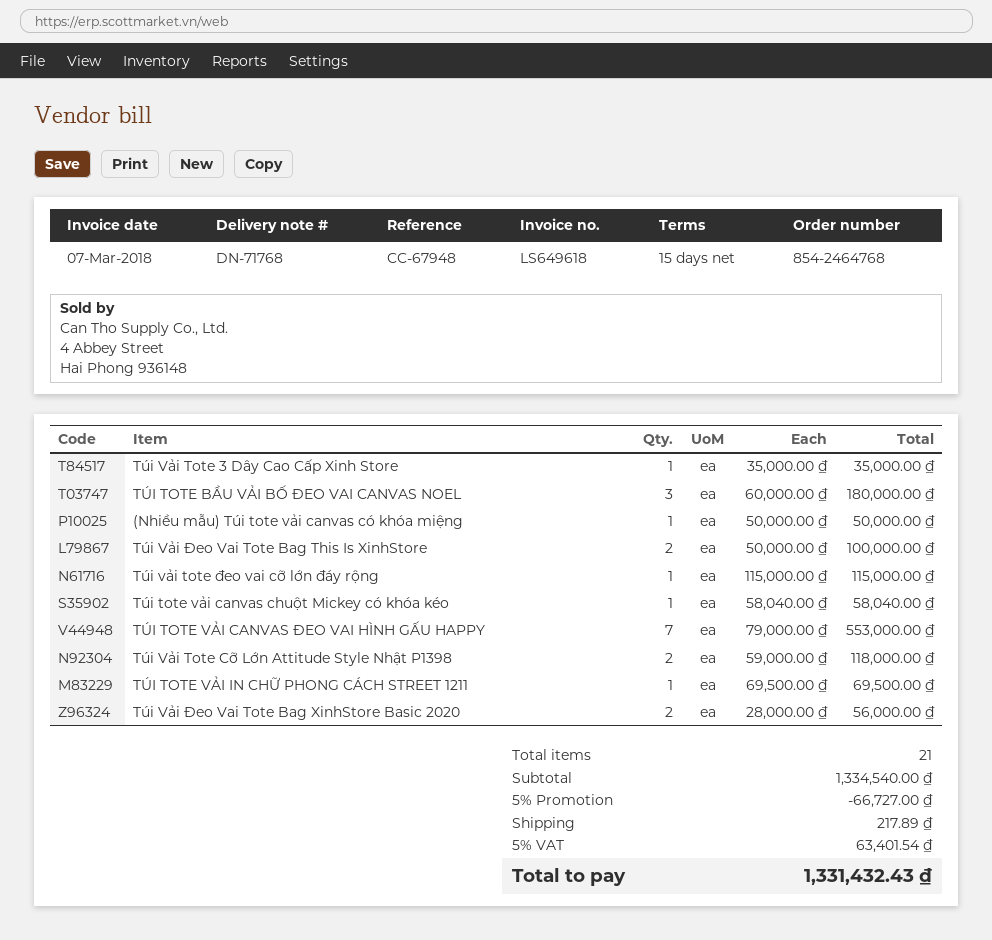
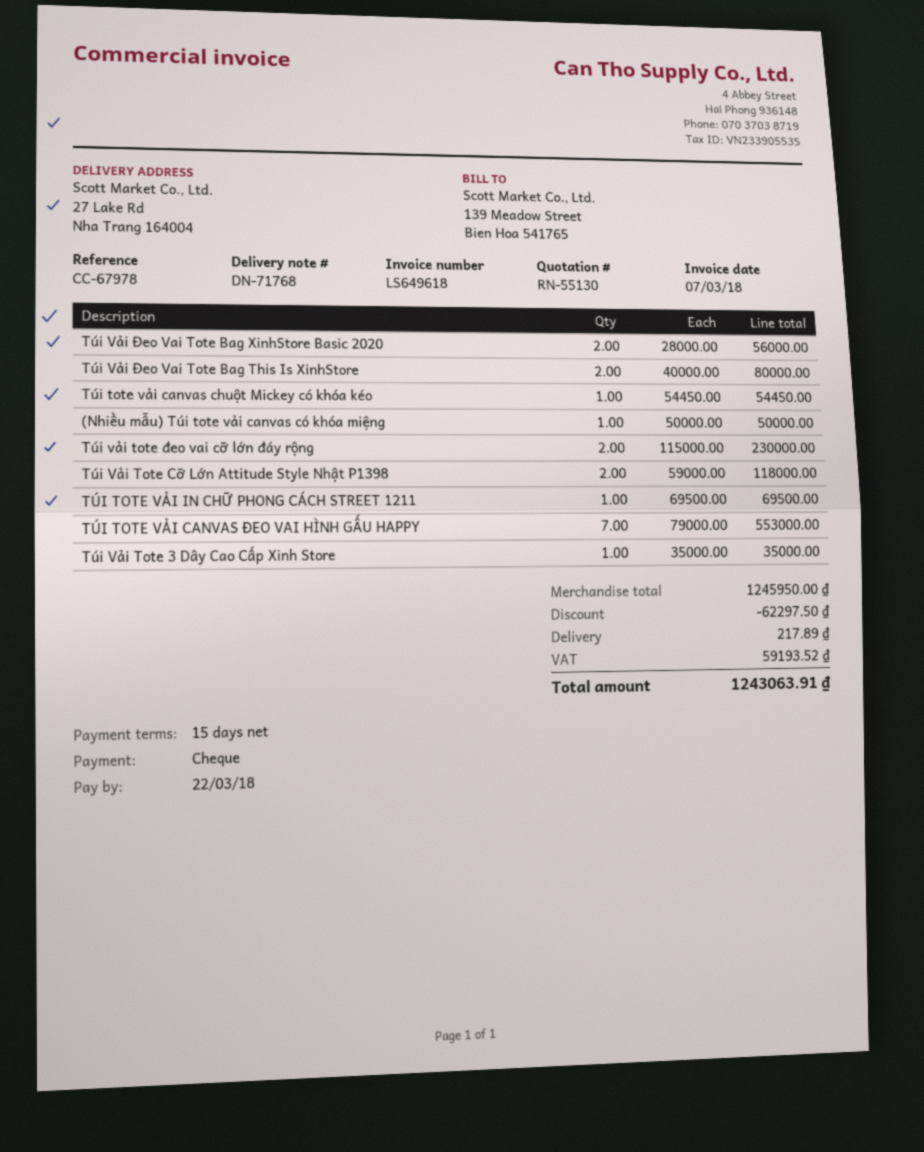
reference: CC-67948 -> CC-67978
TÚI TOTE BẦU VẢI BỐ ĐEO VAI CANVAS NOEL: 3 x 60000.00 = 180000.00 -> none
Túi Vải Đeo Vai Tote Bag This Is XinhStore: 2 x 50000.00 = 100000.00 -> 2 x 40000.00 = 80000.00
Túi vải tote đeo vai cỡ lớn đáy rộng: 1 x 115000.00 = 115000.00 -> 2 x 115000.00 = 230000.00
Túi tote vải canvas chuột Mickey có khóa kéo: 1 x 58040.00 = 58040.00 -> 1 x 54450.00 = 54450.00
subtotal: 1334540.00 -> 1245950.00
discount: 66727.00 -> 62297.50
tax: 63401.54 -> 59193.52
total: 1331432.43 -> 1243063.91

